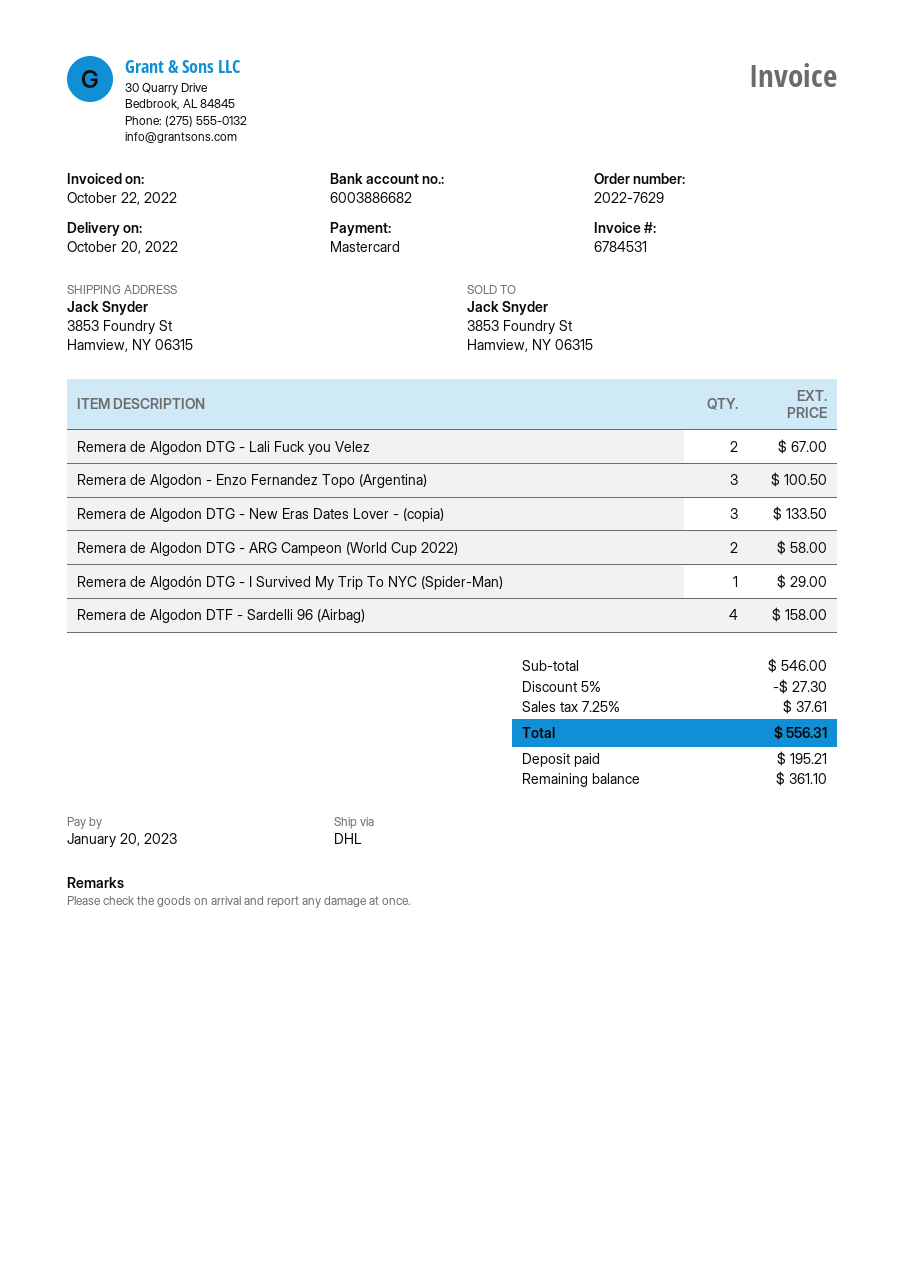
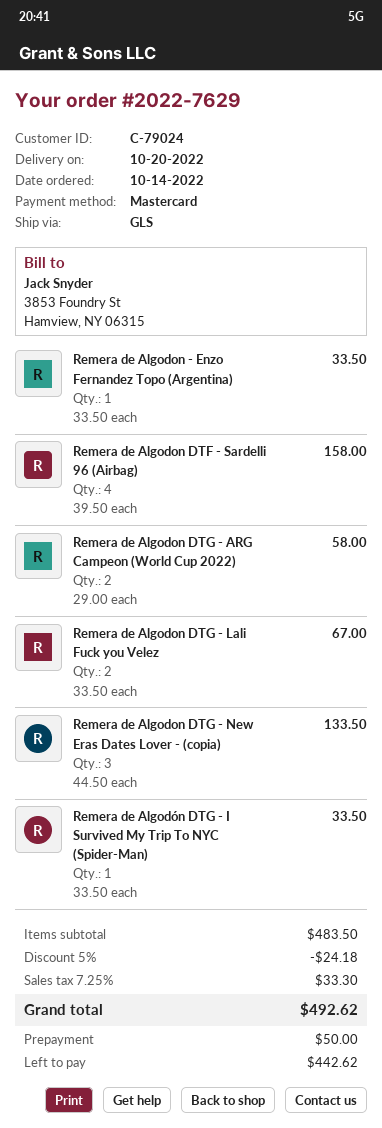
shipping method: DHL -> GLS
Remera de Algodon - Enzo Fernandez Topo (Argentina): 3 for 100.50 -> 1 for 33.50
Remera de Algodón DTG - I Survived My Trip To NYC (Spider-Man): 1 for 29.00 -> 1 for 33.50
subtotal: 546.00 -> 483.50
discount: 5% = 27.30 -> 5% = 24.18
tax: 7.25% = 37.61 -> 7.25% = 33.30
total: 556.31 -> 492.62
deposit: 195.21 -> 50.00
balance: 361.10 -> 442.62

